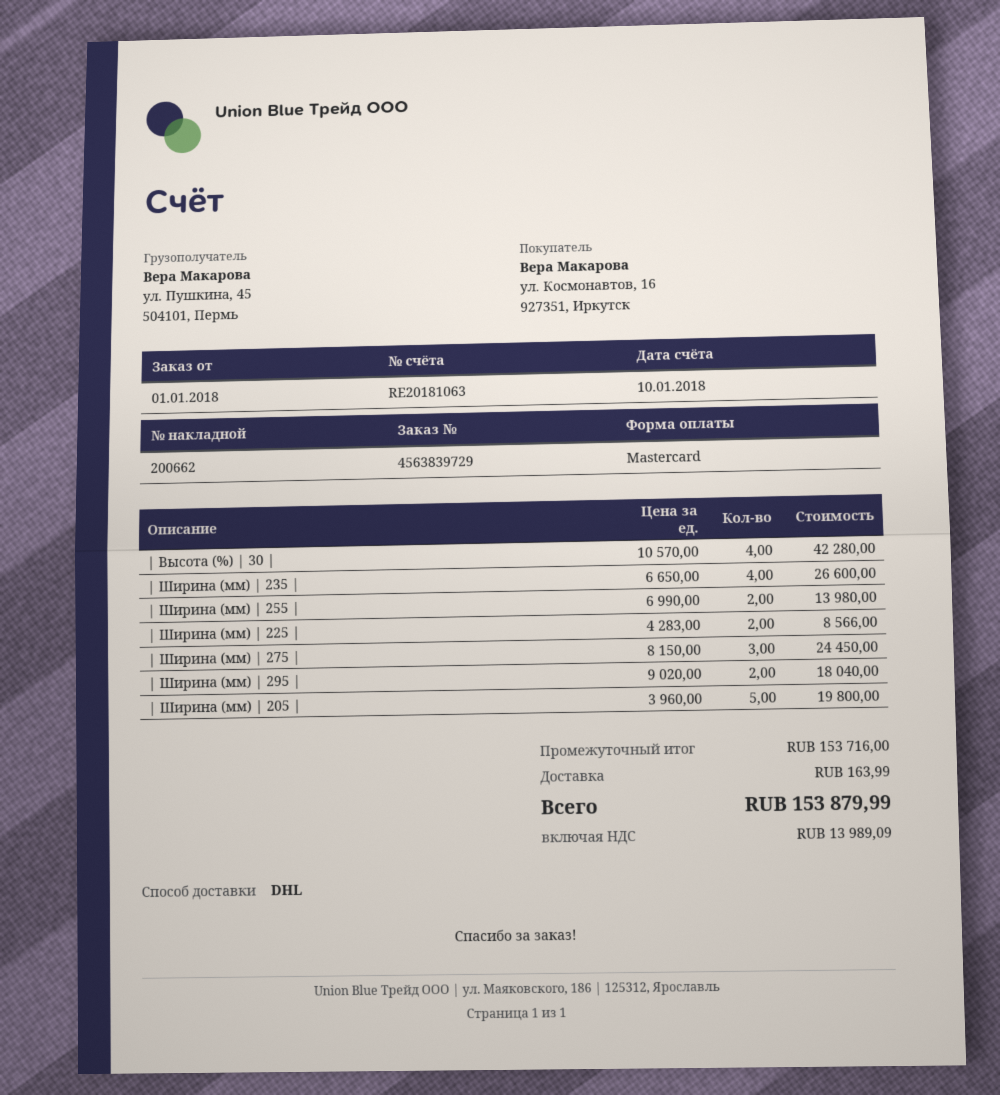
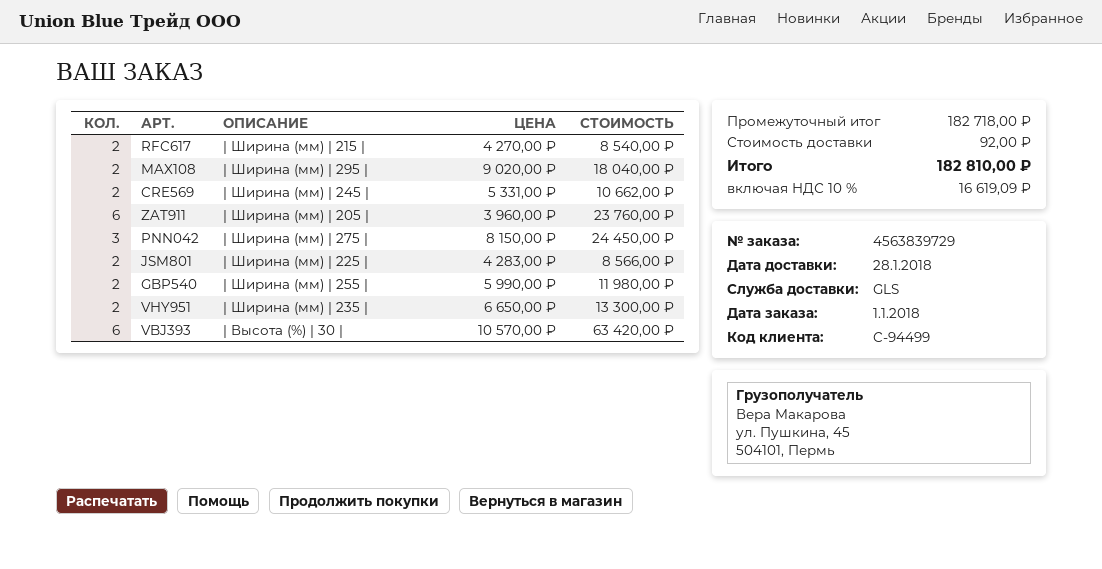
shipping method: DHL -> GLS
| Высота (%) | 30 |: 4 x 10570.00 = 42280.00 -> 6 x 10570.00 = 63420.00
| Ширина (мм) | 235 |: 4 x 6650.00 = 26600.00 -> 2 x 6650.00 = 13300.00
| Ширина (мм) | 255 |: 2 x 6990.00 = 13980.00 -> 2 x 5990.00 = 11980.00
| Ширина (мм) | 205 |: 5 x 3960.00 = 19800.00 -> 6 x 3960.00 = 23760.00
| Ширина (мм) | 215 |: none -> 2 x 4270.00 = 8540.00
| Ширина (мм) | 245 |: none -> 2 x 5331.00 = 10662.00
subtotal: 153716.00 -> 182718.00
shipping: 163.99 -> 92.00
tax: 13989.09 -> 16619.09
total: 153879.99 -> 182810.00

